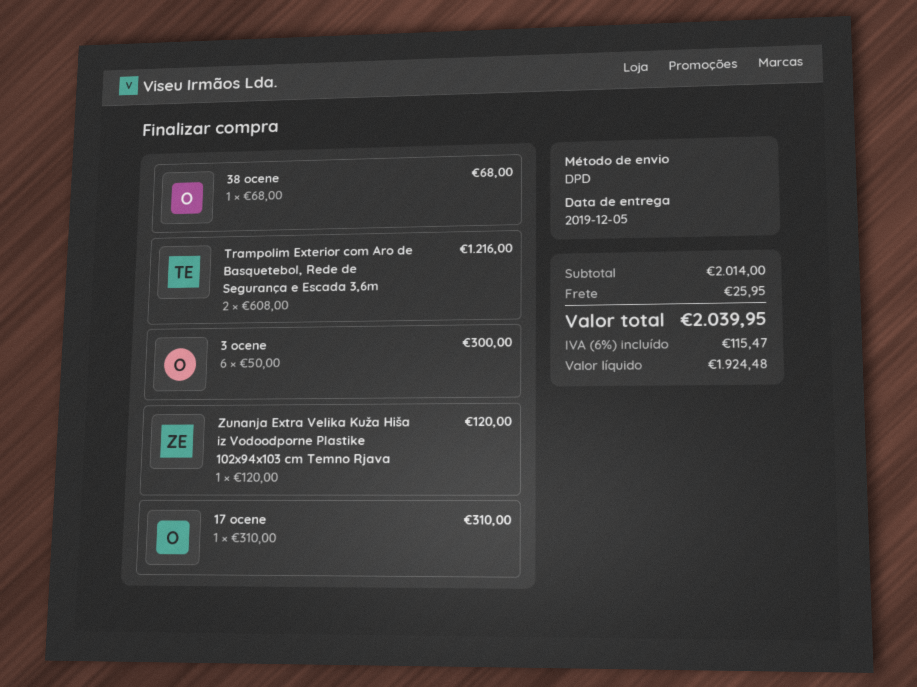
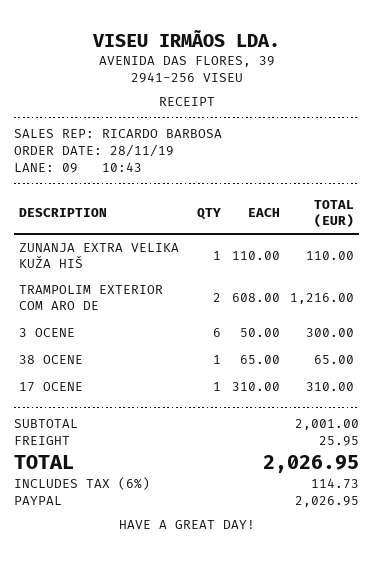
38 ocene: 1 x 68.00 = 68.00 -> 1 x 65.00 = 65.00
Zunanja Extra Velika Kuža Hiša iz Vodoodporne Plastike 102x94x103 cm Temno Rjava: 1 x 120.00 = 120.00 -> 1 x 110.00 = 110.00
subtotal: 2014.00 -> 2001.00
tax: 6% = 115.47 -> 6% = 114.73
total: 2039.95 -> 2026.95

